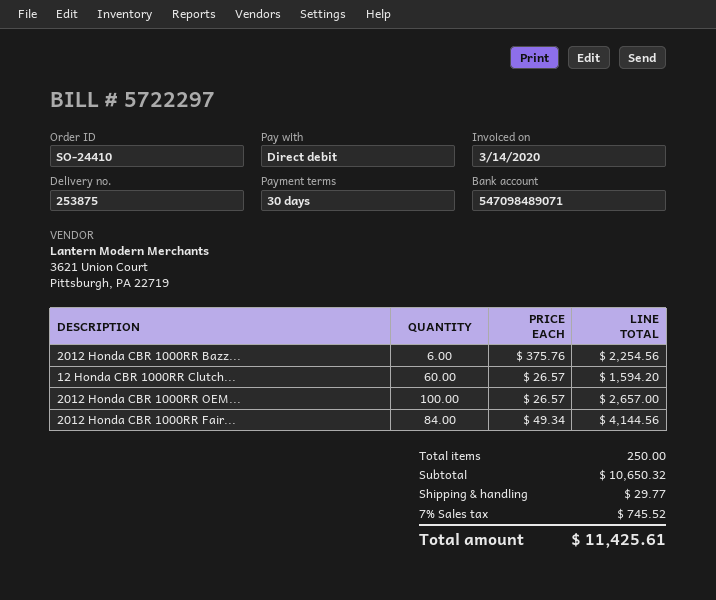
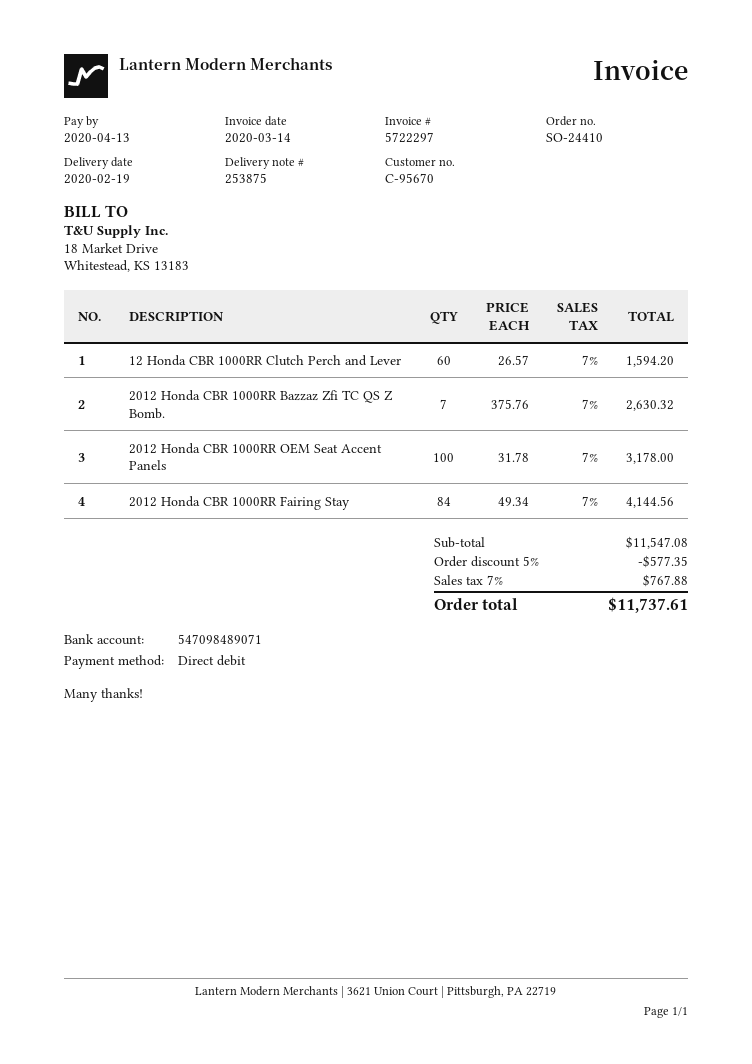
2012 Honda CBR 1000RR Bazz...: 6 x 375.76 = 2254.56 -> 7 x 375.76 = 2630.32
2012 Honda CBR 1000RR OEM...: 100 x 26.57 = 2657.00 -> 100 x 31.78 = 3178.00
subtotal: 10650.32 -> 11547.08
discount: none -> 5% = 577.35
shipping: 29.77 -> none
tax: 7% = 745.52 -> 7% = 767.88
total: 11425.61 -> 11737.61

